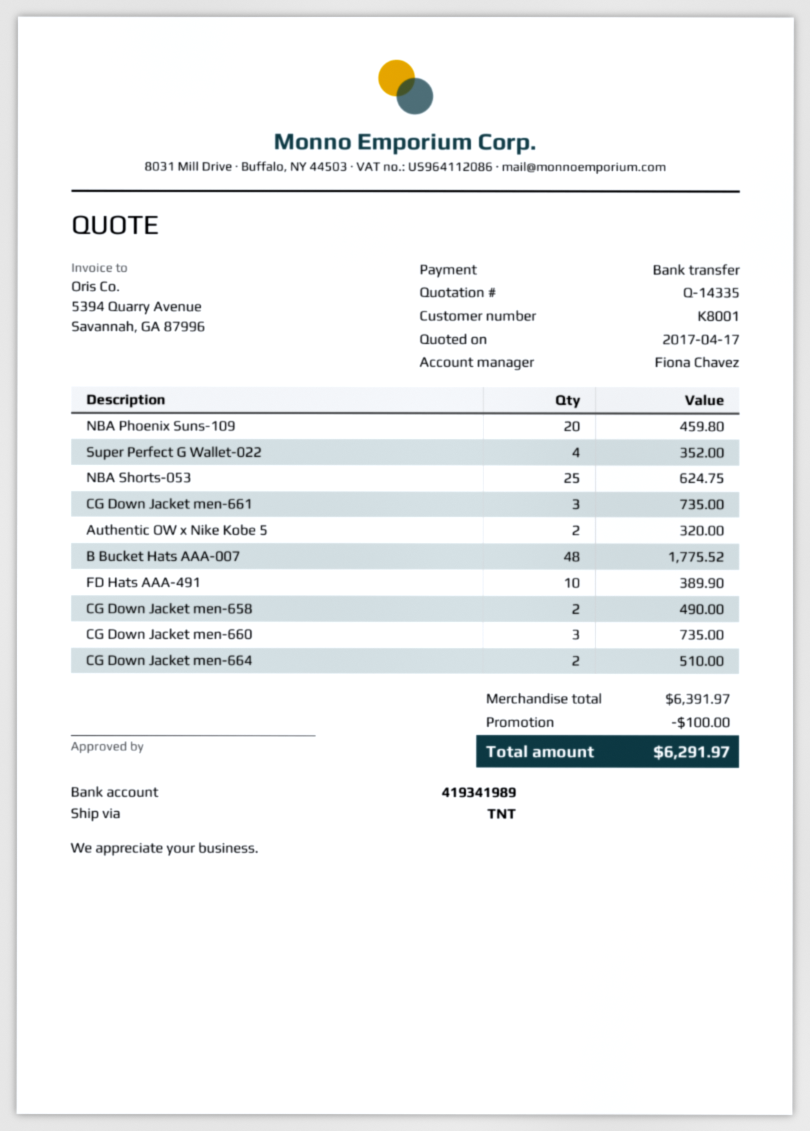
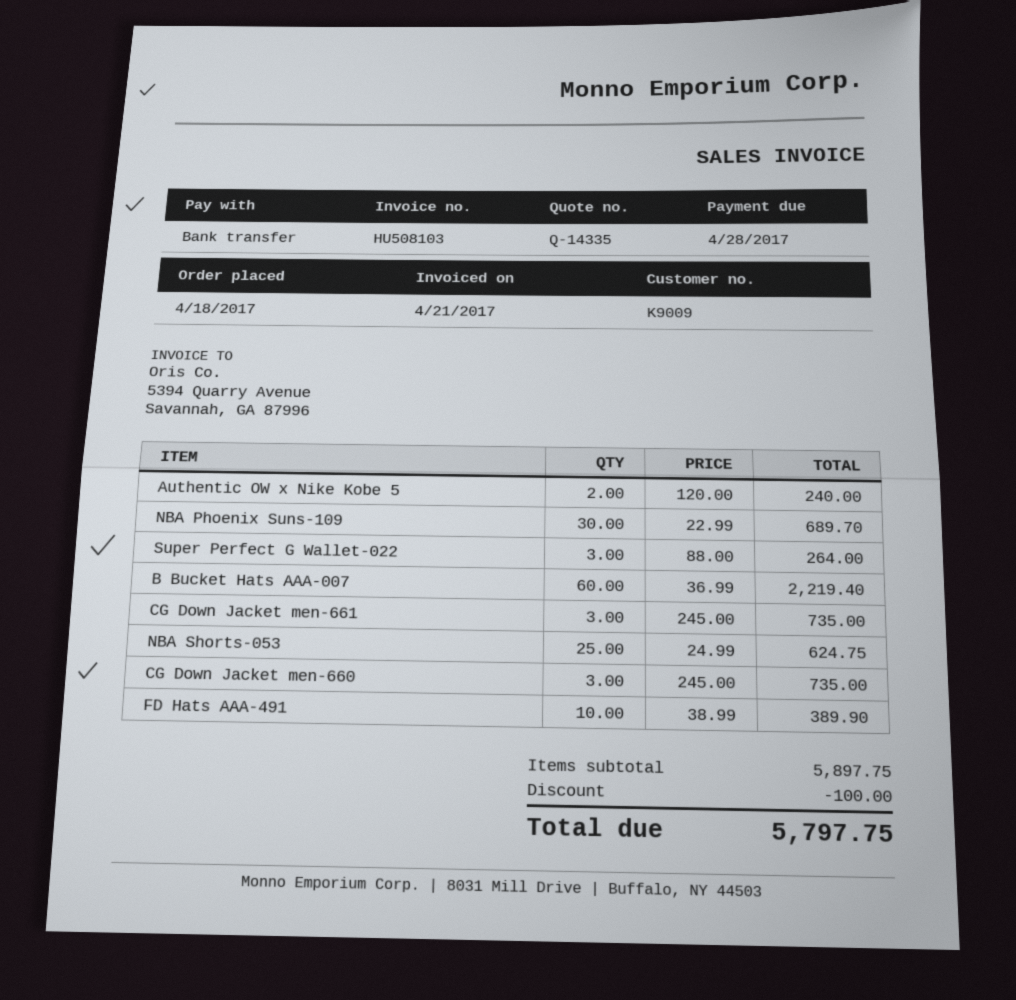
customer number: K8001 -> K9009
NBA Phoenix Suns-109: 20 for 459.80 -> 30 for 689.70
Super Perfect G Wallet-022: 4 for 352.00 -> 3 for 264.00
Authentic OW x Nike Kobe 5: 2 for 320.00 -> 2 for 240.00
B Bucket Hats AAA-007: 48 for 1775.52 -> 60 for 2219.40
CG Down Jacket men-658: 2 for 490.00 -> none
CG Down Jacket men-664: 2 for 510.00 -> none
subtotal: 6391.97 -> 5897.75
total: 6291.97 -> 5797.75

